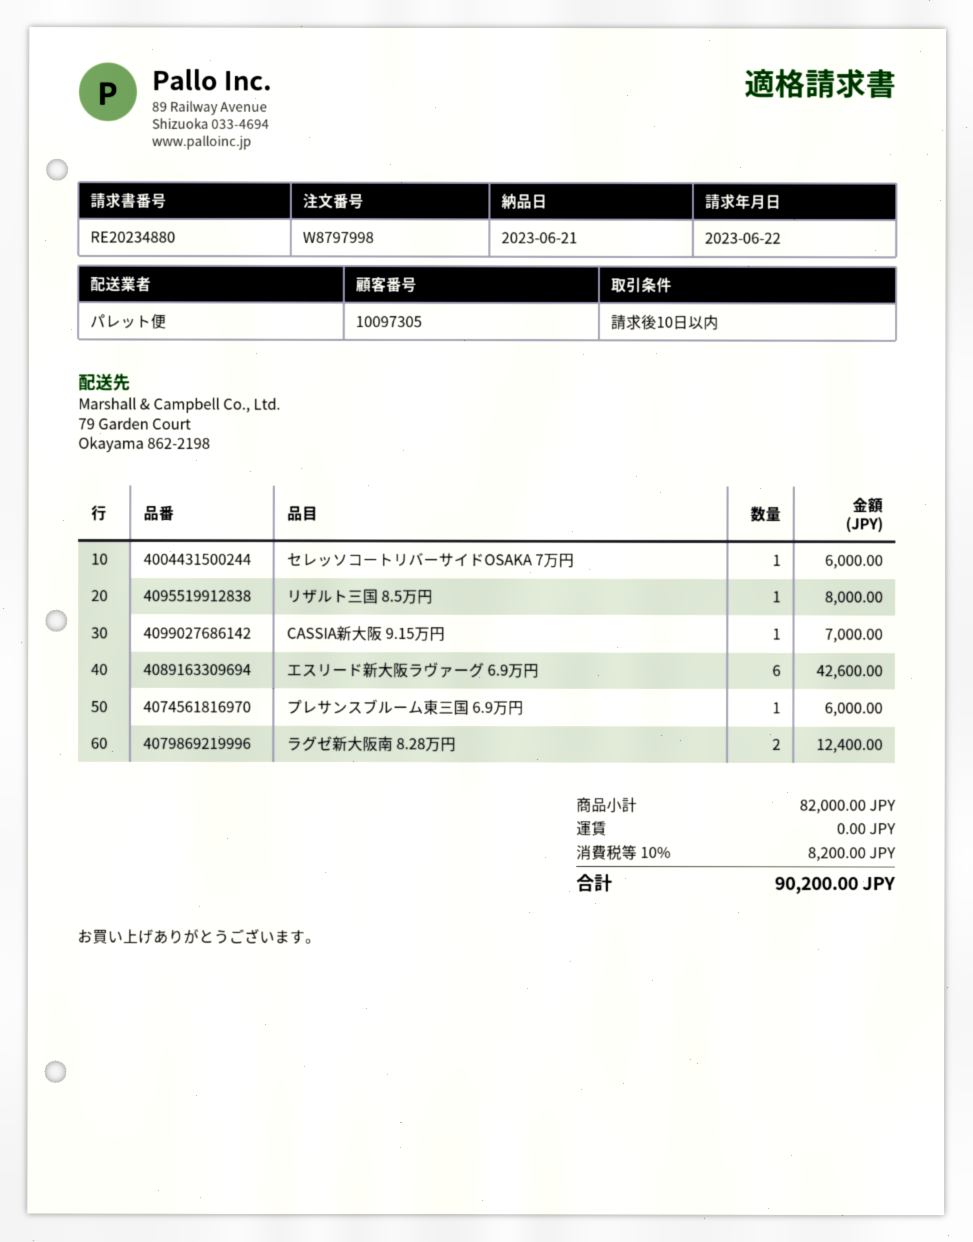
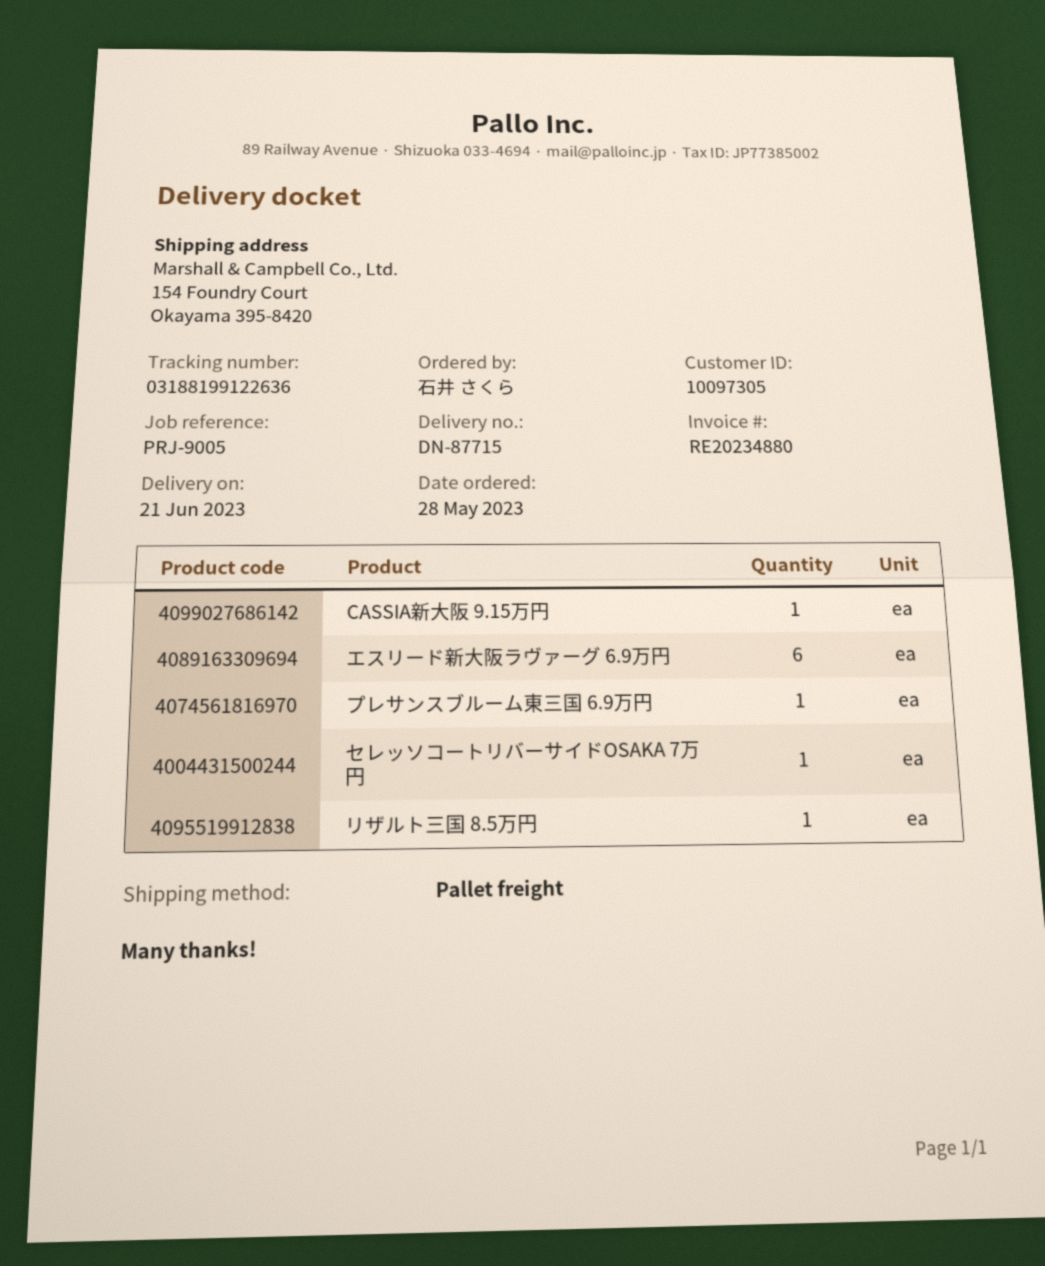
ship to: 79 Garden Court, Okayama 862-2198 -> 154 Foundry Court, Okayama 395-8420
ラグゼ新大阪南 8.28万円: 2 -> none

